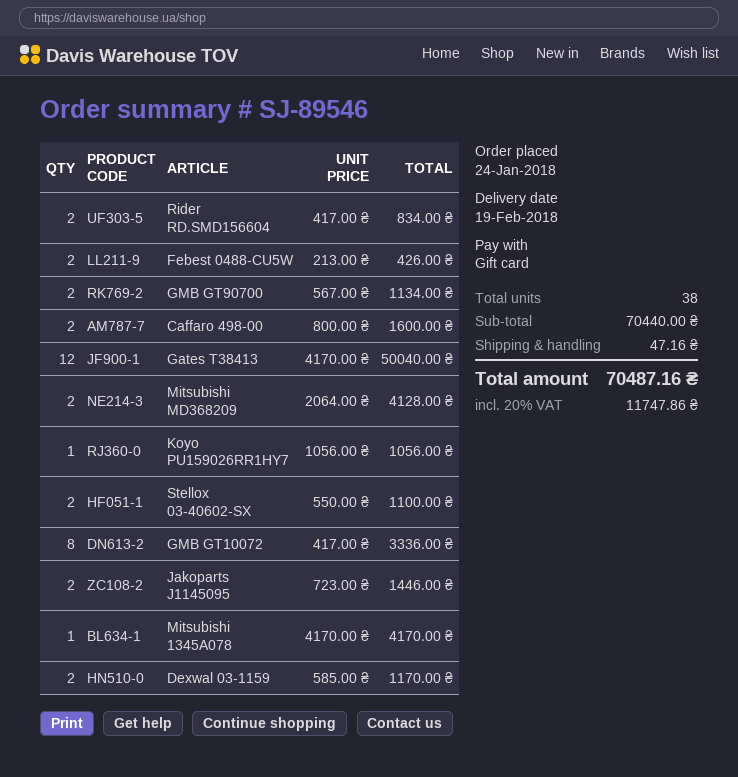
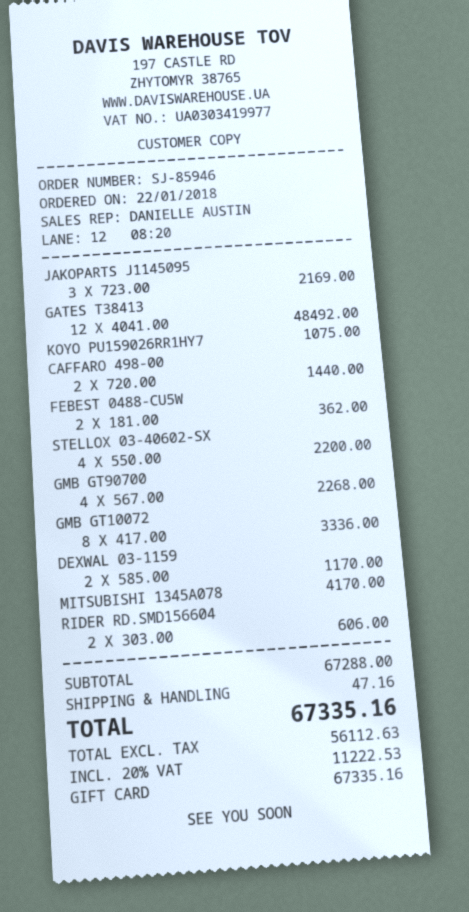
order number: SJ-89546 -> SJ-85946
order date: 2018-01-24 -> 2018-01-22
Rider RD.SMD156604: 2 x 417.00 = 834.00 -> 2 x 303.00 = 606.00
Febest 0488-CU5W: 2 x 213.00 = 426.00 -> 2 x 181.00 = 362.00
GMB GT90700: 2 x 567.00 = 1134.00 -> 4 x 567.00 = 2268.00
Caffaro 498-00: 2 x 800.00 = 1600.00 -> 2 x 720.00 = 1440.00
Gates T38413: 12 x 4170.00 = 50040.00 -> 12 x 4041.00 = 48492.00
Mitsubishi MD368209: 2 x 2064.00 = 4128.00 -> none
Koyo PU159026RR1HY7: 1 x 1056.00 = 1056.00 -> 1 x 1075.00 = 1075.00
Stellox 03-40602-SX: 2 x 550.00 = 1100.00 -> 4 x 550.00 = 2200.00
Jakoparts J1145095: 2 x 723.00 = 1446.00 -> 3 x 723.00 = 2169.00
subtotal: 70440.00 -> 67288.00
tax: 20% = 11747.86 -> 20% = 11222.53
total: 70487.16 -> 67335.16

